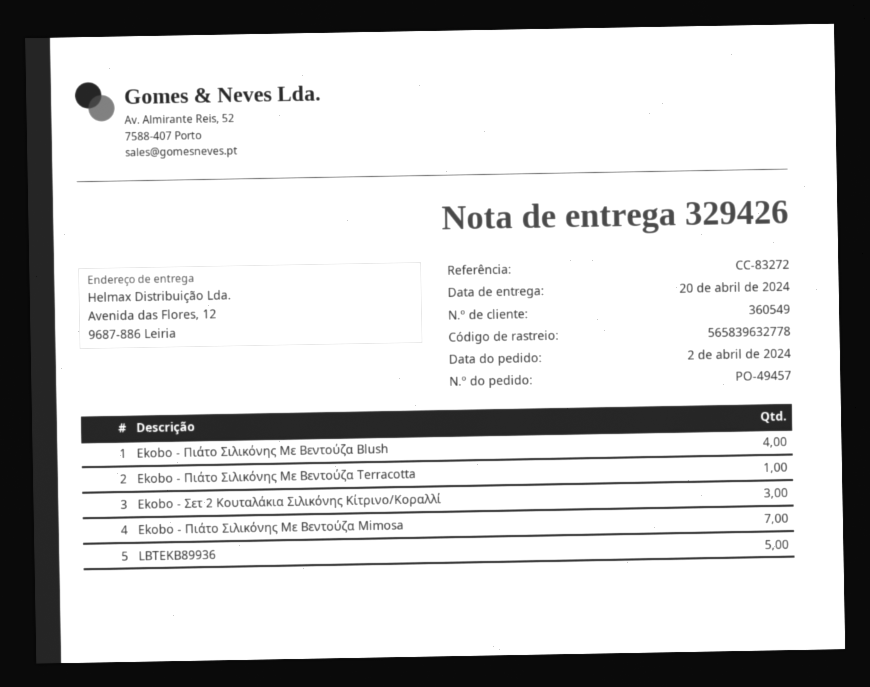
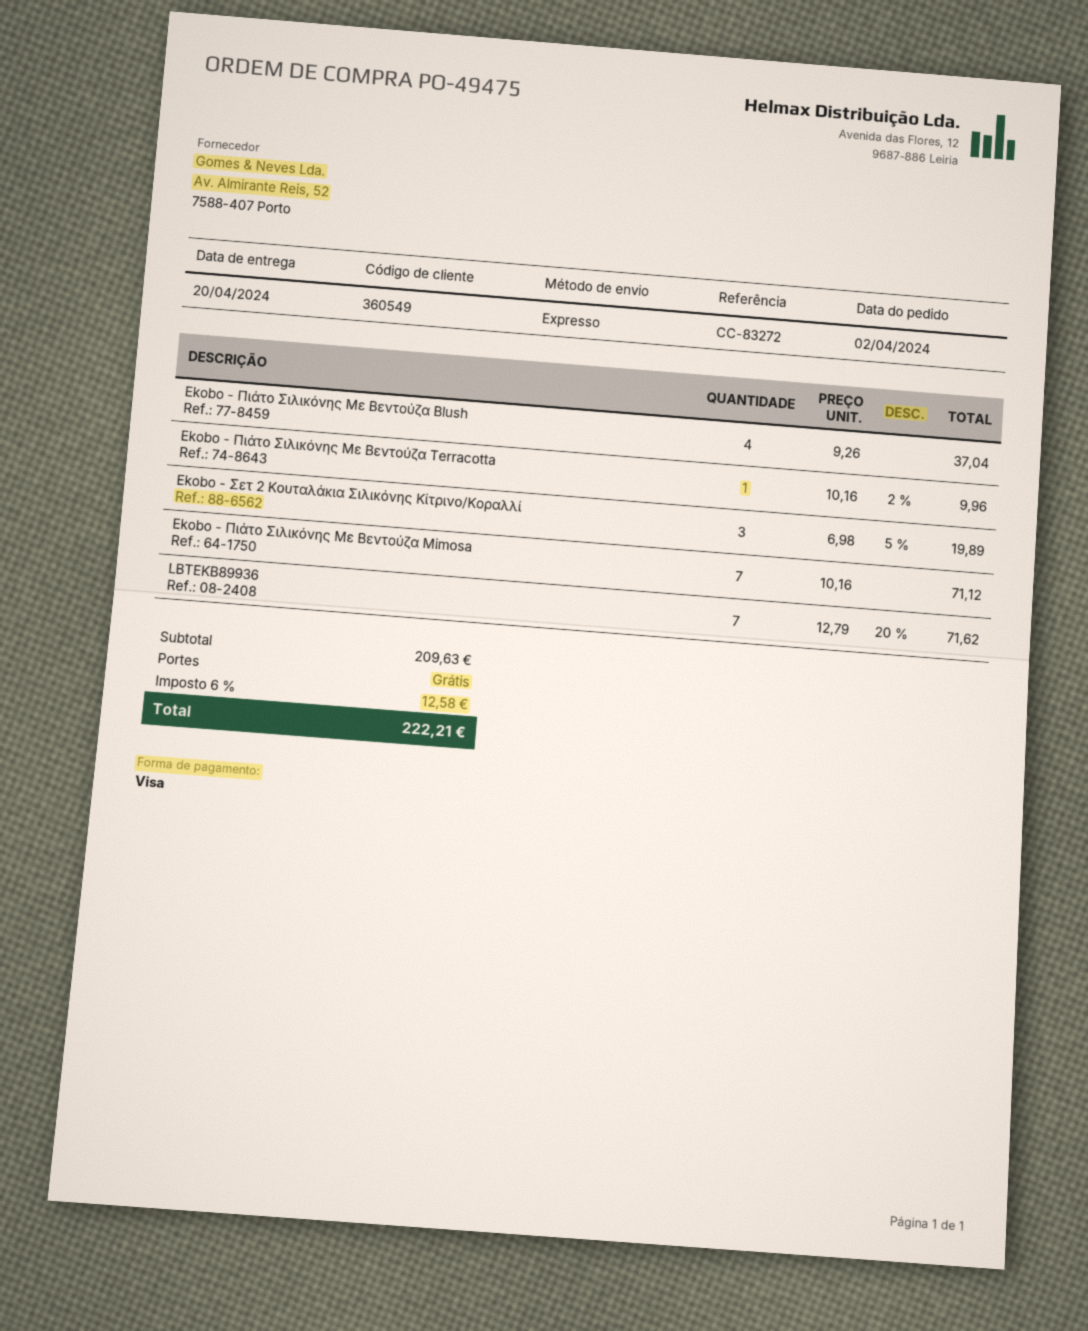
order number: PO-49457 -> PO-49475
LBTΕΚΒ89936: 5 -> 7

